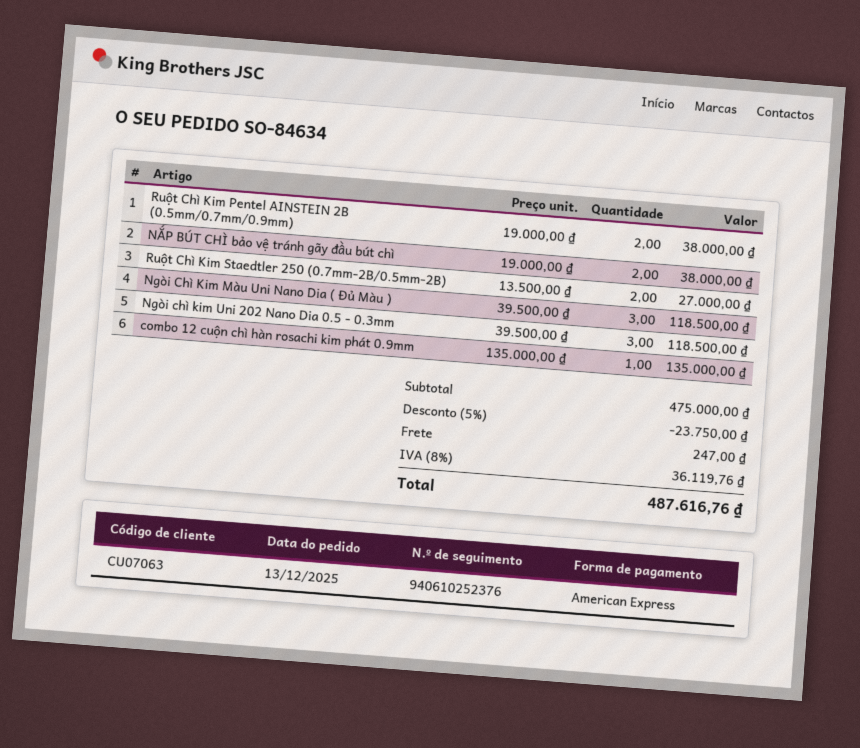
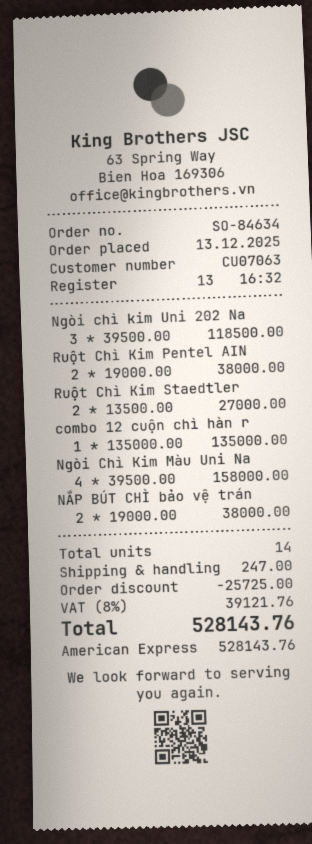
Ngòi Chì Kim Màu Uni Nano Dia ( Đủ Màu ): 3 x 39500.00 = 118500.00 -> 4 x 39500.00 = 158000.00
discount: 23750.00 -> 25725.00
tax: 8% = 36119.76 -> 8% = 39121.76
total: 487616.76 -> 528143.76

